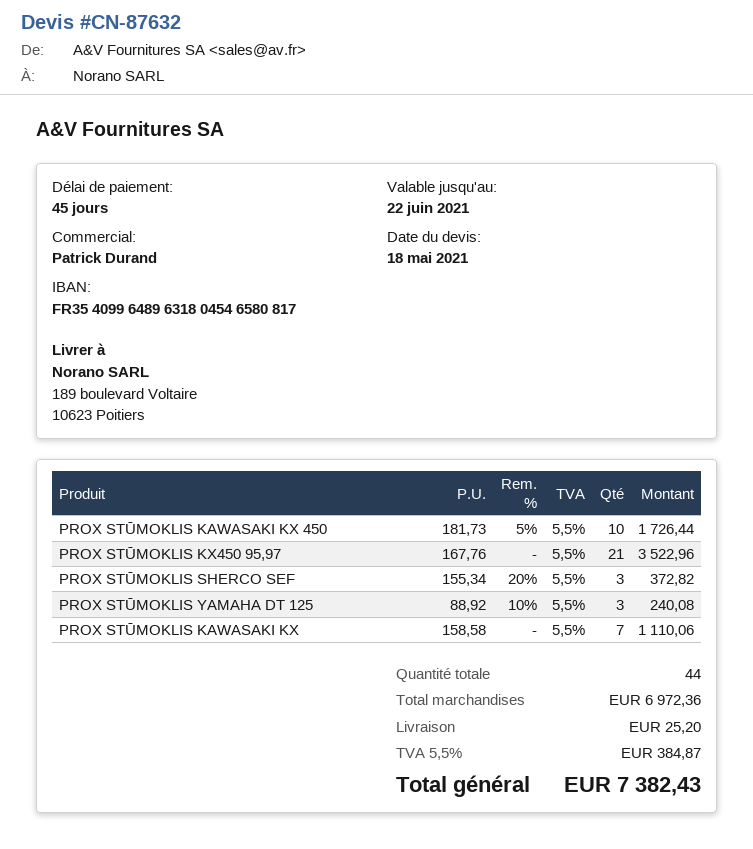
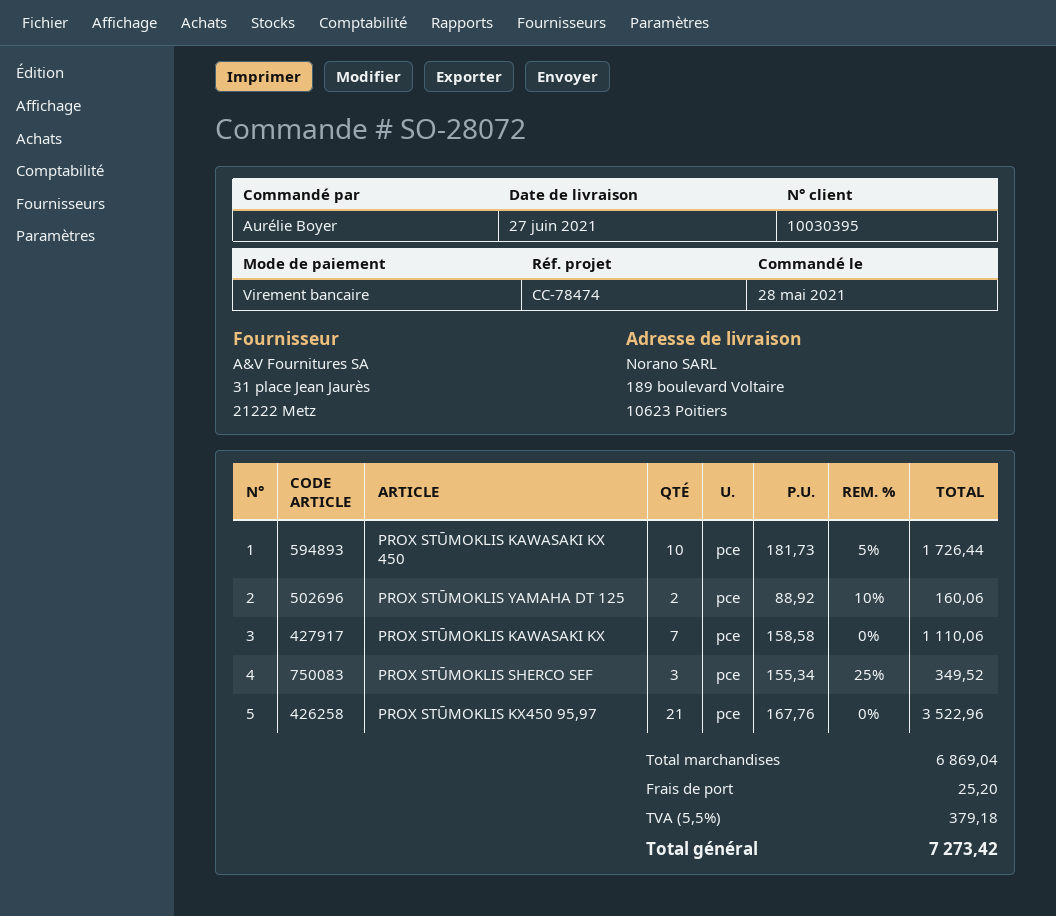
PROX STŪMOKLIS SHERCO SEF: 3 x 155.34 - 20% = 372.82 -> 3 x 155.34 - 25% = 349.52
PROX STŪMOKLIS YAMAHA DT 125: 3 x 88.92 - 10% = 240.08 -> 2 x 88.92 - 10% = 160.06
subtotal: 6972.36 -> 6869.04
tax: 5.5% = 384.87 -> 5.5% = 379.18
total: 7382.43 -> 7273.42

